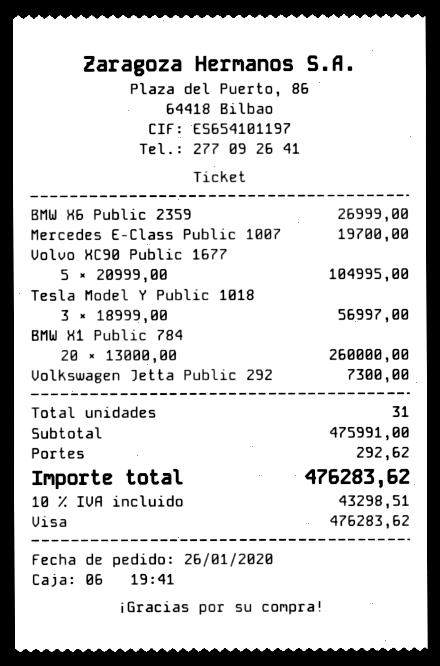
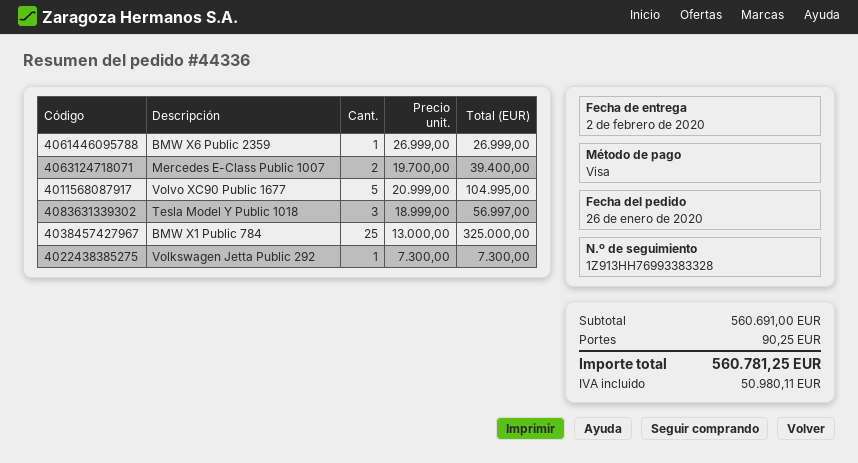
Mercedes E-Class Public 1007: 1 x 19700.00 = 19700.00 -> 2 x 19700.00 = 39400.00
BMW X1 Public 784: 20 x 13000.00 = 260000.00 -> 25 x 13000.00 = 325000.00
subtotal: 475991.00 -> 560691.00
shipping: 292.62 -> 90.25
tax: 43298.51 -> 50980.11
total: 476283.62 -> 560781.25

